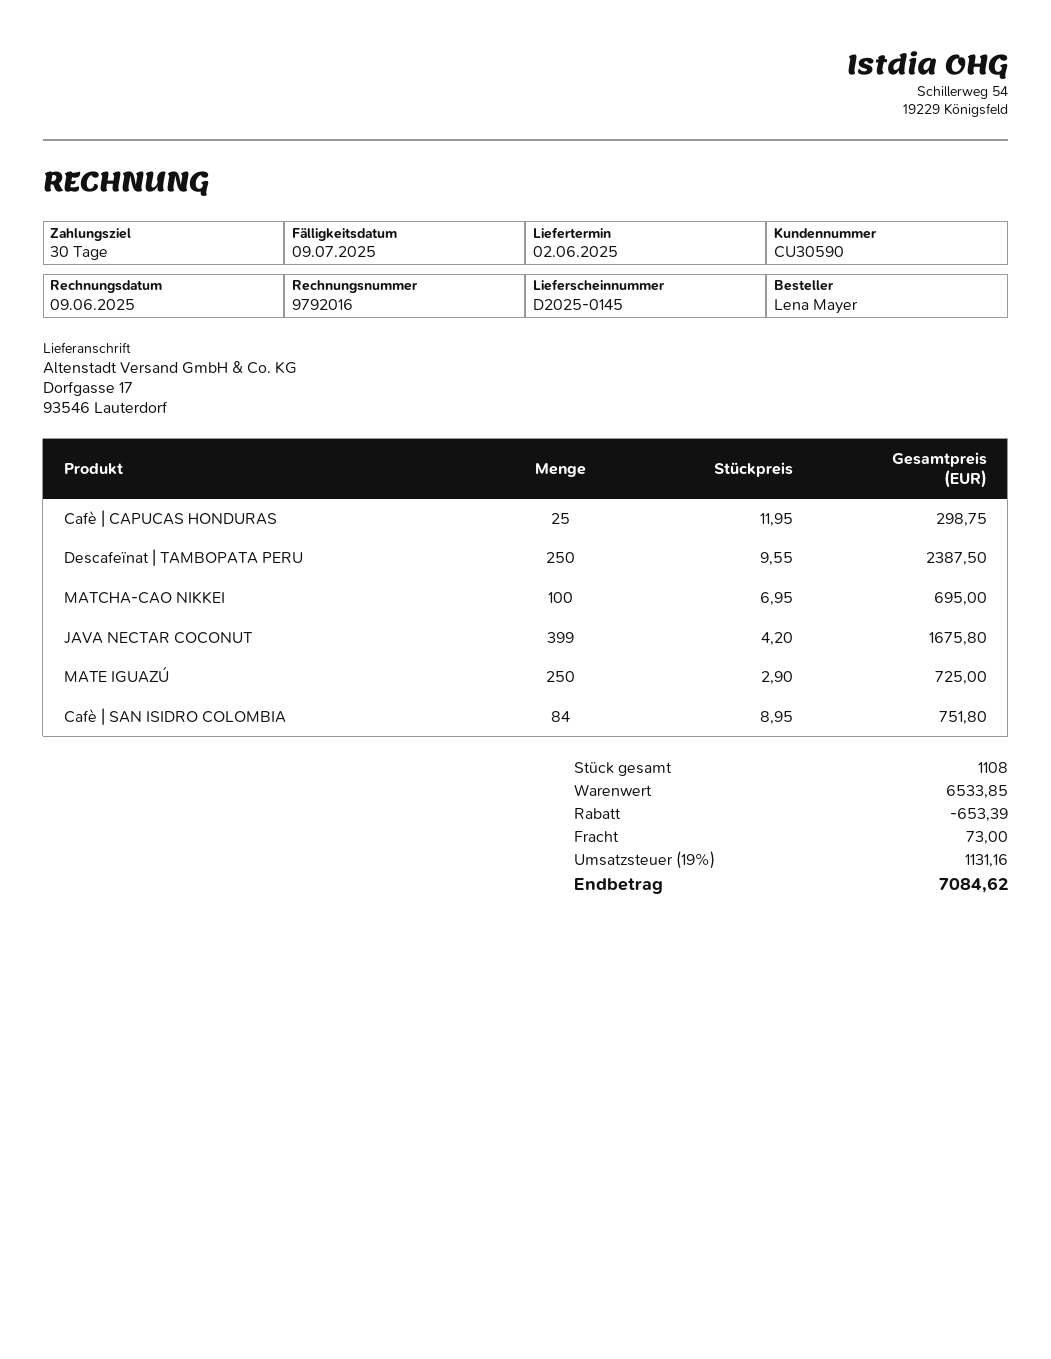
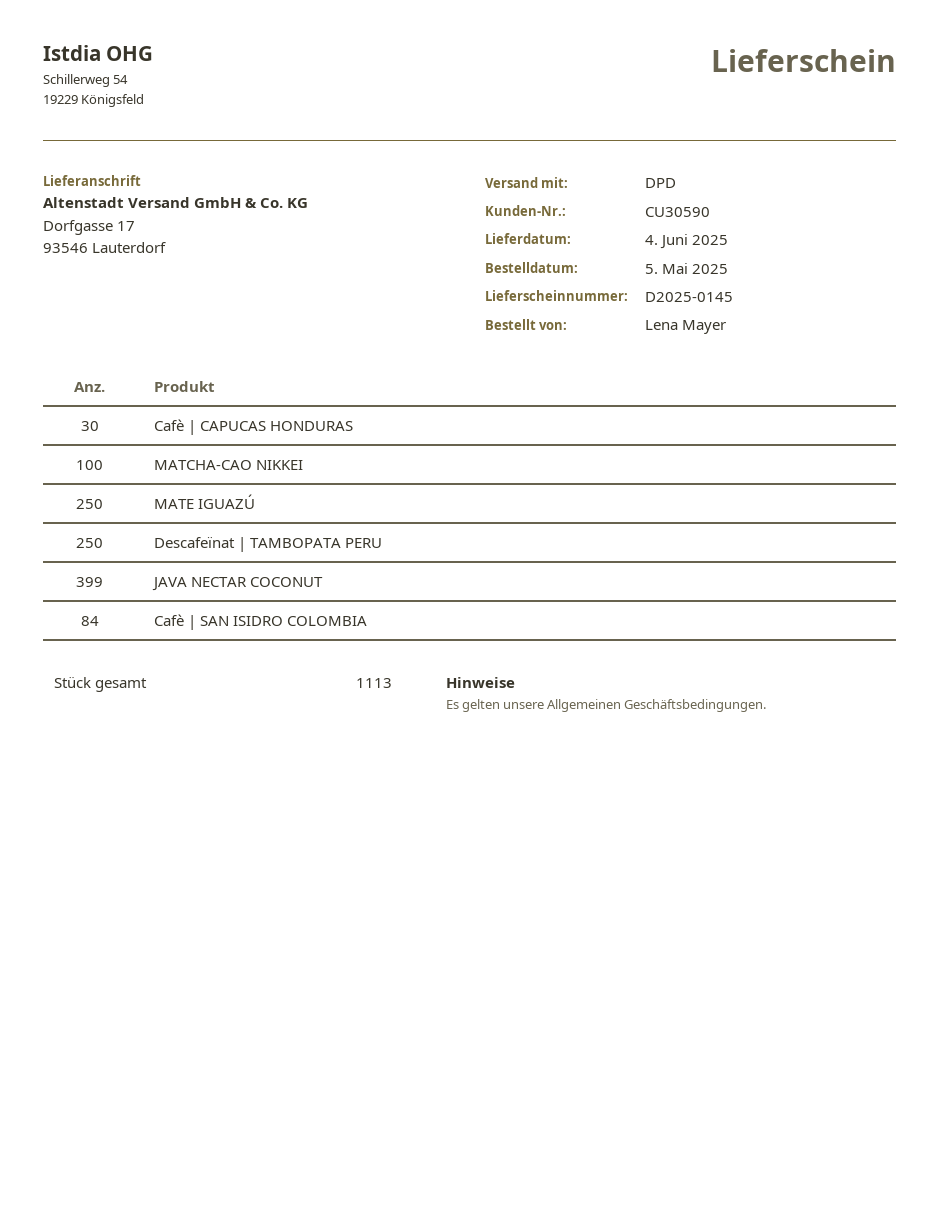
delivery date: 2025-06-02 -> 2025-06-04
Cafè | CAPUCAS HONDURAS: 25 -> 30
total quantity: 1108 -> 1113

